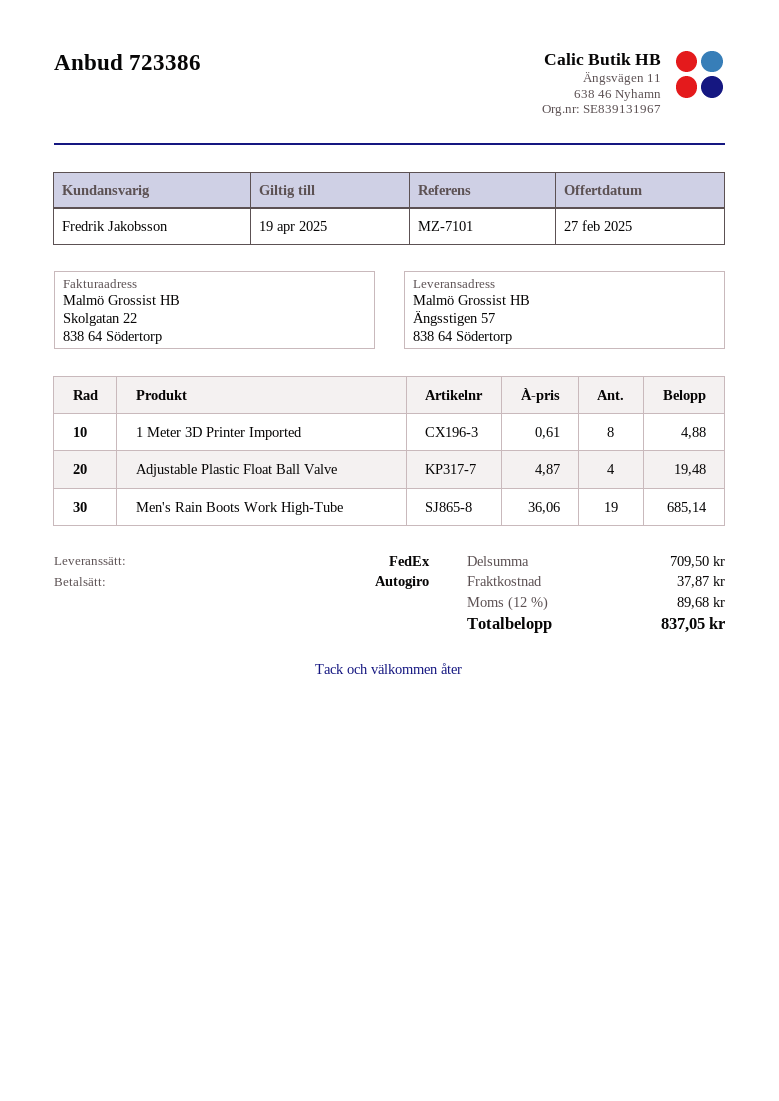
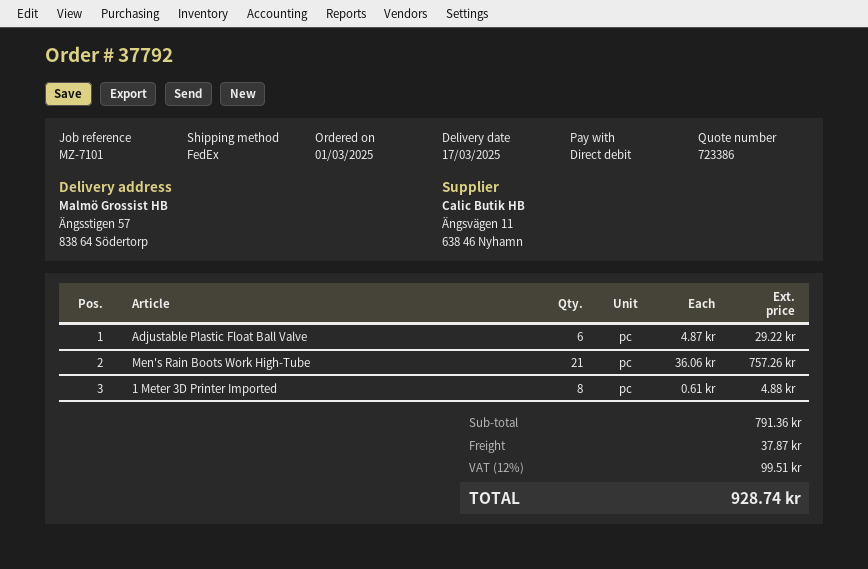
Adjustable Plastic Float Ball Valve: 4 x 4.87 = 19.48 -> 6 x 4.87 = 29.22
Men's Rain Boots Work High-Tube: 19 x 36.06 = 685.14 -> 21 x 36.06 = 757.26
subtotal: 709.50 -> 791.36
tax: 12% = 89.68 -> 12% = 99.51
total: 837.05 -> 928.74

